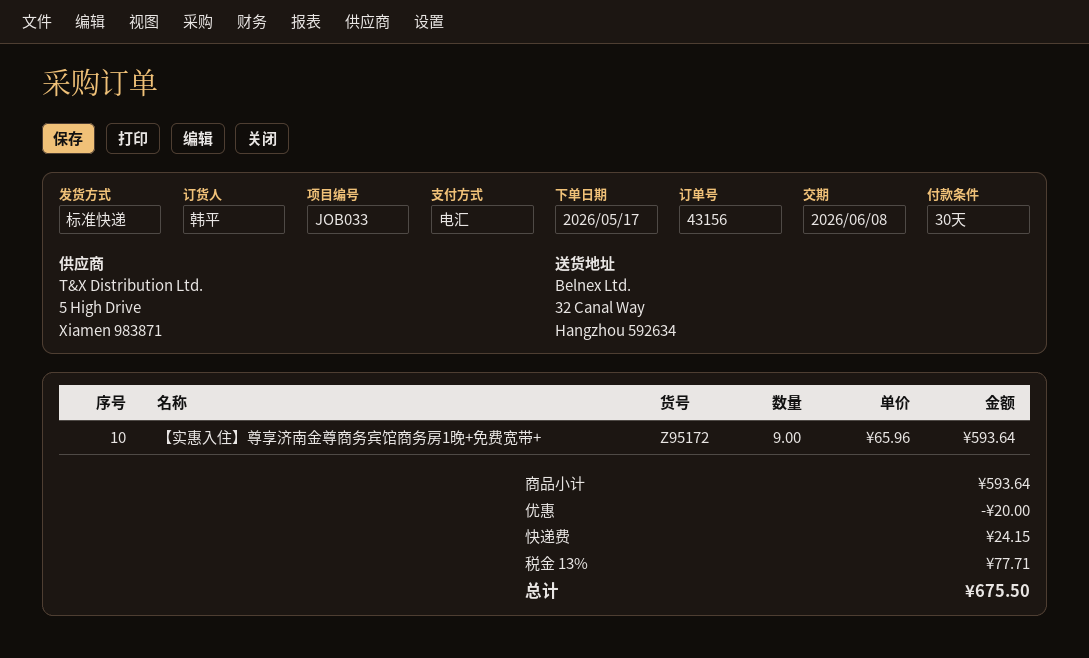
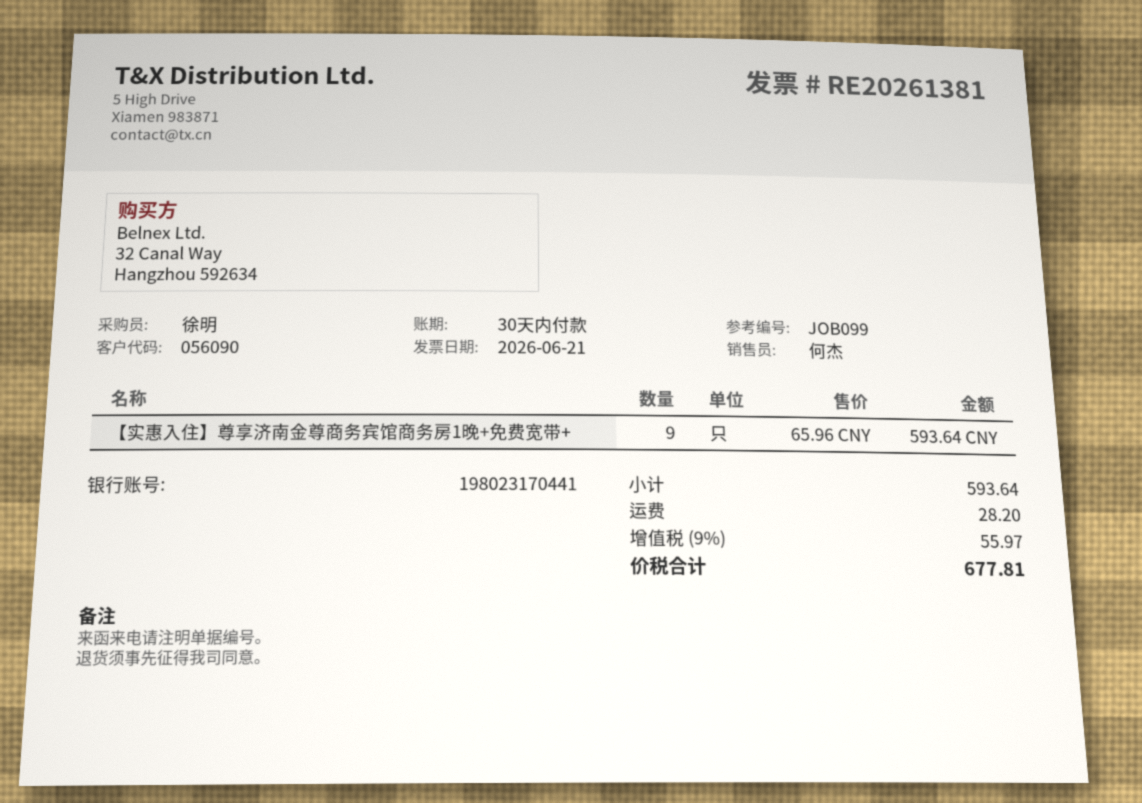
reference: JOB033 -> JOB099
ordered by: 韩平 -> 徐明
discount: 20.00 -> none
shipping: 24.15 -> 28.20
tax: 13% = 77.71 -> 9% = 55.97
total: 675.50 -> 677.81

